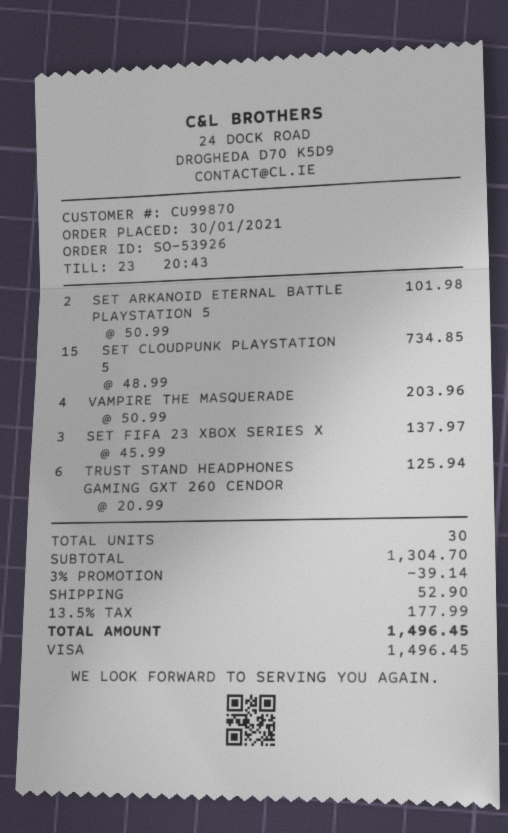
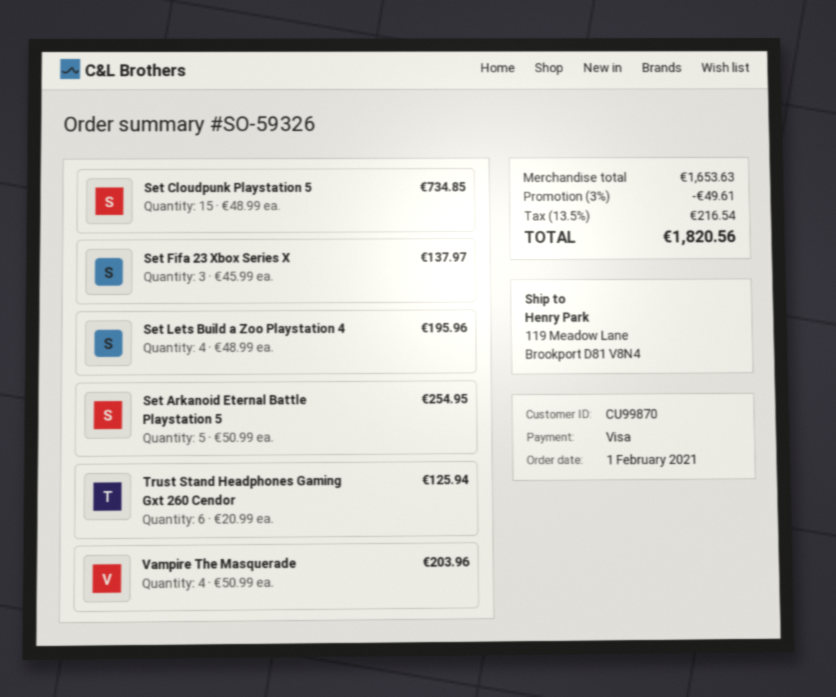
order number: SO-53926 -> SO-59326
order date: 2021-01-30 -> 2021-02-01
SET ARKANOID ETERNAL BATTLE PLAYSTATION 5: 2 x 50.99 = 101.98 -> 5 x 50.99 = 254.95
Set Lets Build a Zoo Playstation 4: none -> 4 x 48.99 = 195.96
subtotal: 1304.70 -> 1653.63
discount: 3% = 39.14 -> 3% = 49.61
shipping: 52.90 -> none
tax: 13.5% = 177.99 -> 13.5% = 216.54
total: 1496.45 -> 1820.56

